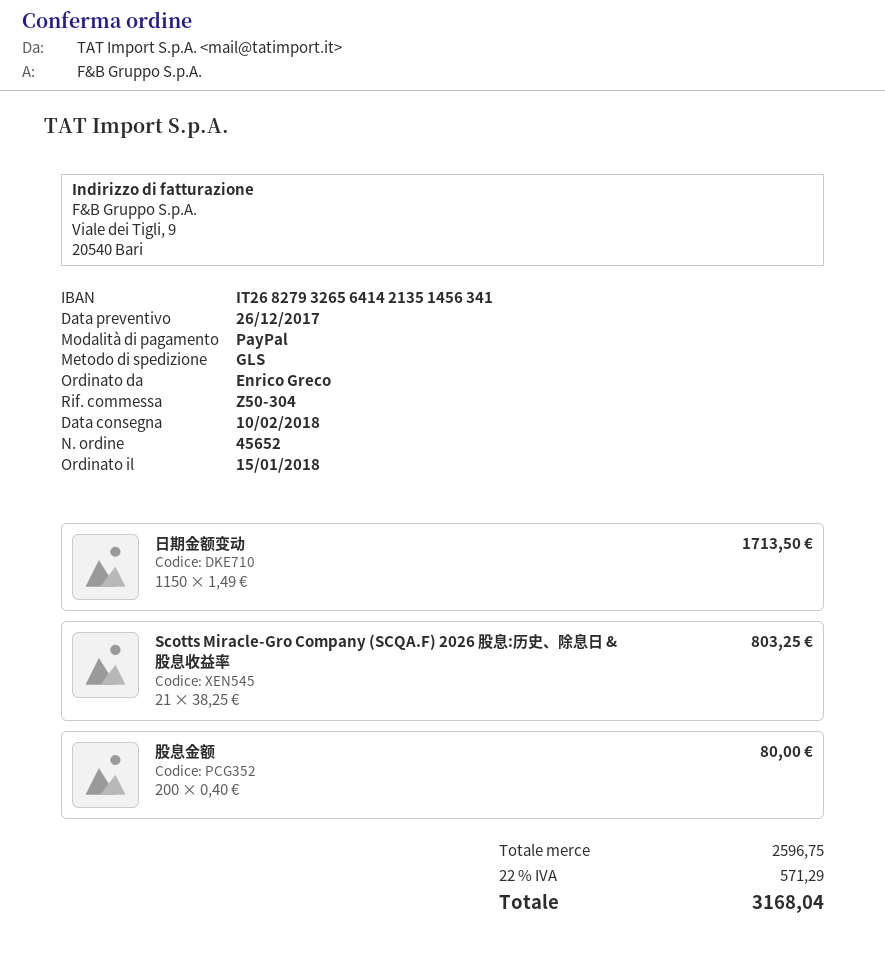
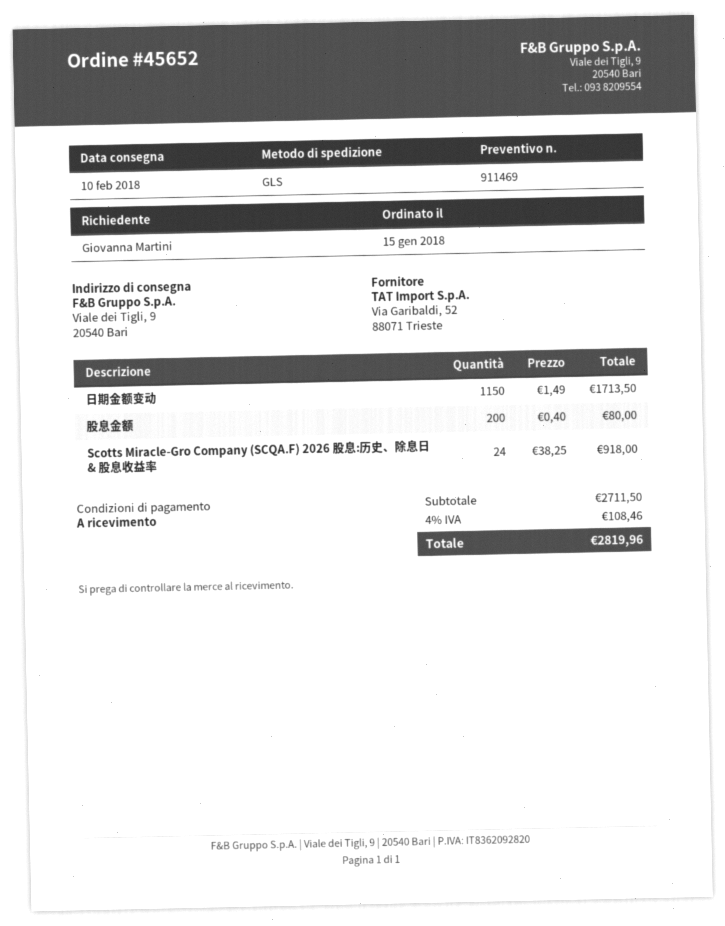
ordered by: Enrico Greco -> Giovanna Martini
Scotts Miracle-Gro Company (SCQA.F) 2026 股息:历史、除息日 & 股息收益率: 21 x 38.25 = 803.25 -> 24 x 38.25 = 918.00
subtotal: 2596.75 -> 2711.50
tax: 22% = 571.29 -> 4% = 108.46
total: 3168.04 -> 2819.96

